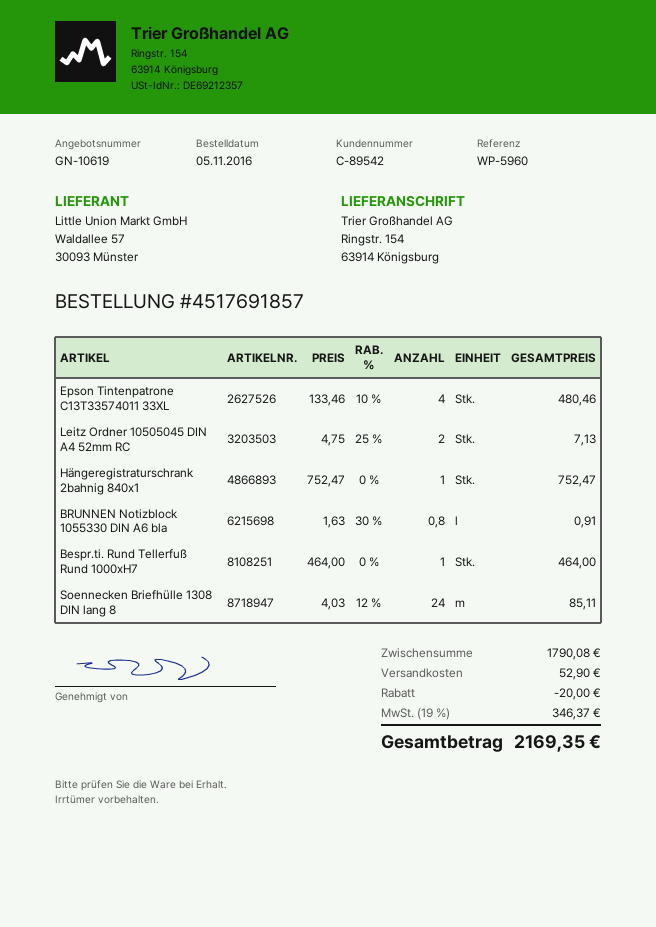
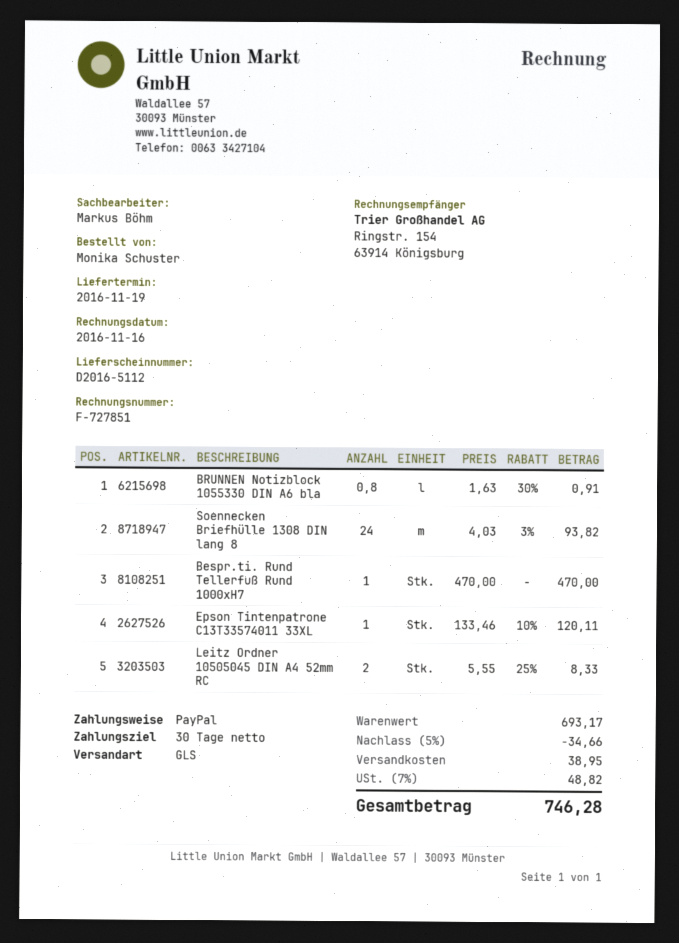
Epson Tintenpatrone C13T33574011 33XL: 4 x 133.46 - 10% = 480.46 -> 1 x 133.46 - 10% = 120.11
Leitz Ordner 10505045 DIN A4 52mm RC: 2 x 4.75 - 25% = 7.13 -> 2 x 5.55 - 25% = 8.33
Hängeregistraturschrank 2bahnig 840x1: 1 x 752.47 = 752.47 -> none
Bespr.ti. Rund Tellerfuß Rund 1000xH7: 1 x 464.00 = 464.00 -> 1 x 470.00 = 470.00
Soennecken Briefhülle 1308 DIN lang 8: 24 x 4.03 - 12% = 85.11 -> 24 x 4.03 - 3% = 93.82
subtotal: 1790.08 -> 693.17
discount: 20.00 -> 34.66
shipping: 52.90 -> 38.95
tax: 19% = 346.37 -> 7% = 48.82
total: 2169.35 -> 746.28

